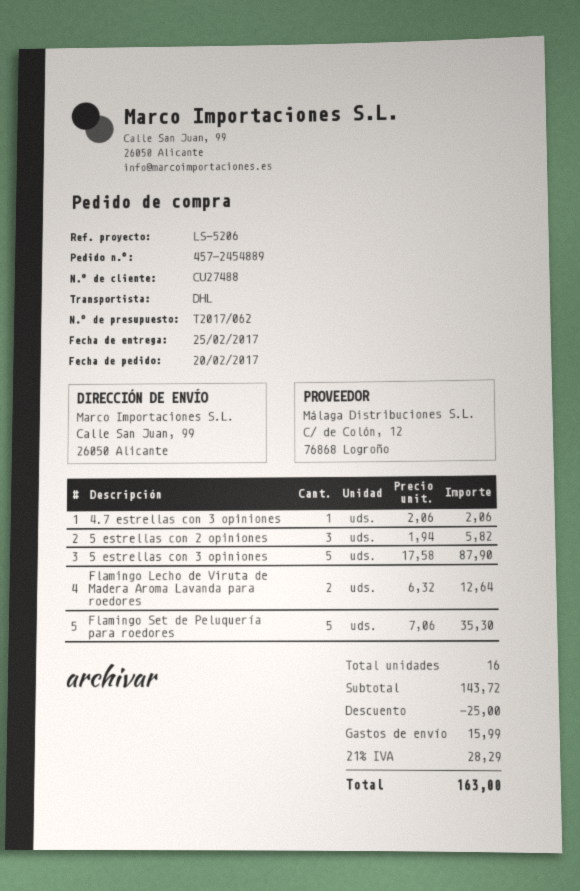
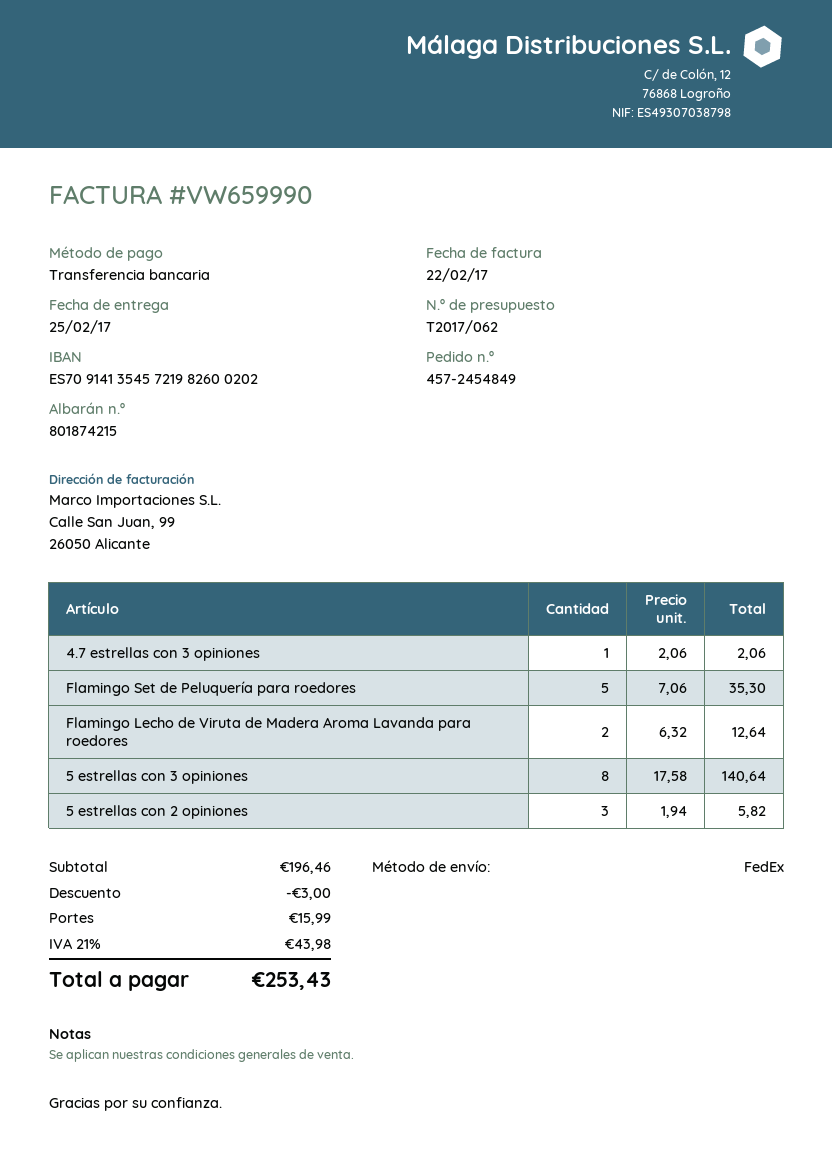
order number: 457-2454889 -> 457-2454849
shipping method: DHL -> FedEx
5 estrellas con 3 opiniones: 5 x 17.58 = 87.90 -> 8 x 17.58 = 140.64
subtotal: 143.72 -> 196.46
discount: 25.00 -> 3.00
tax: 21% = 28.29 -> 21% = 43.98
total: 163.00 -> 253.43

